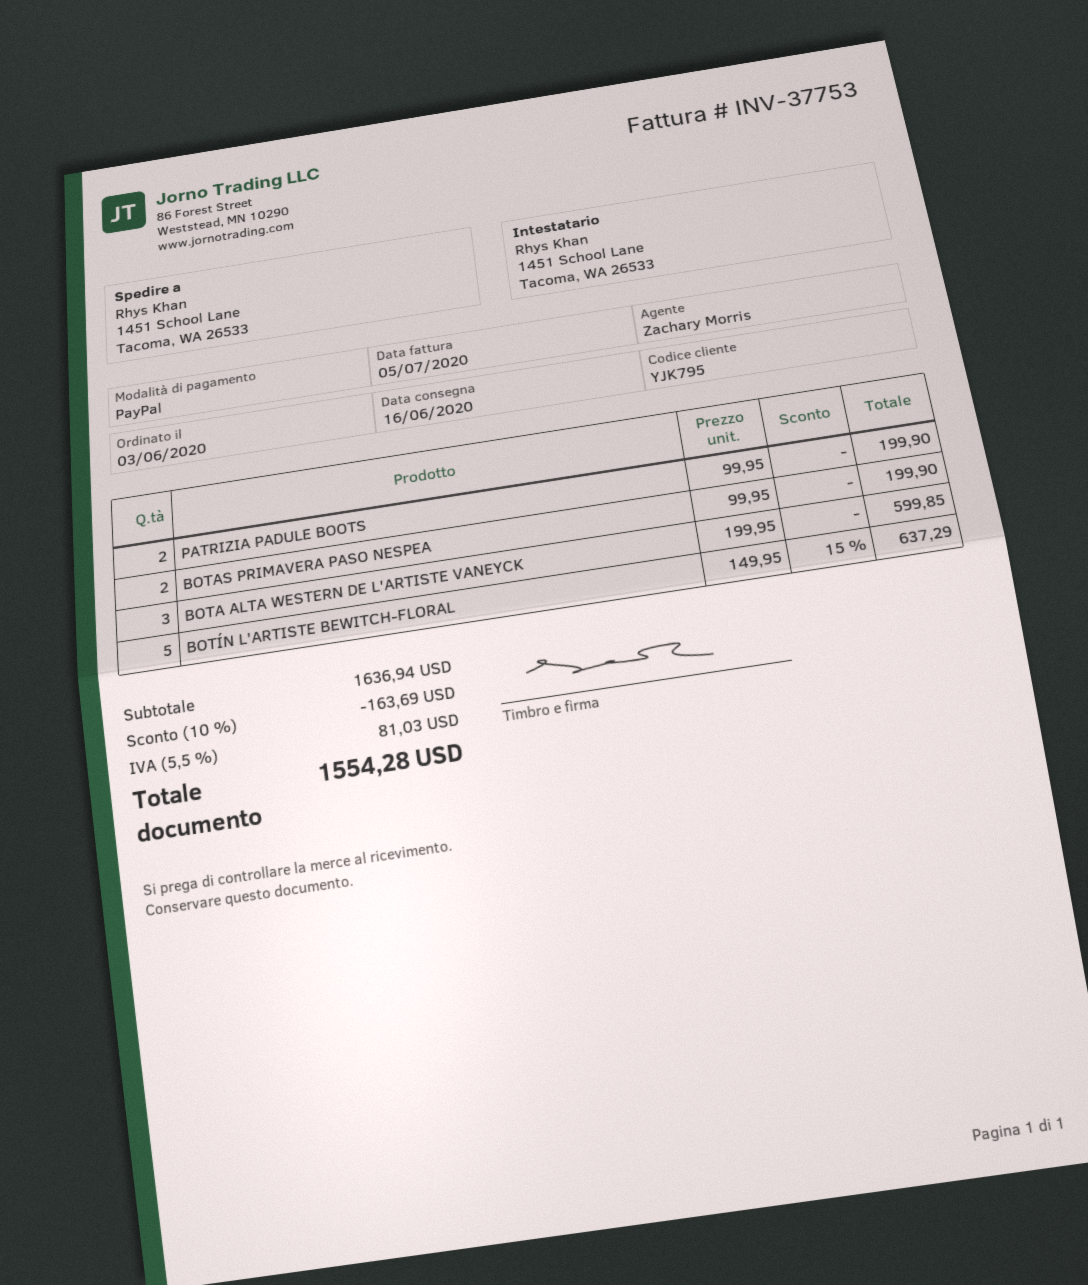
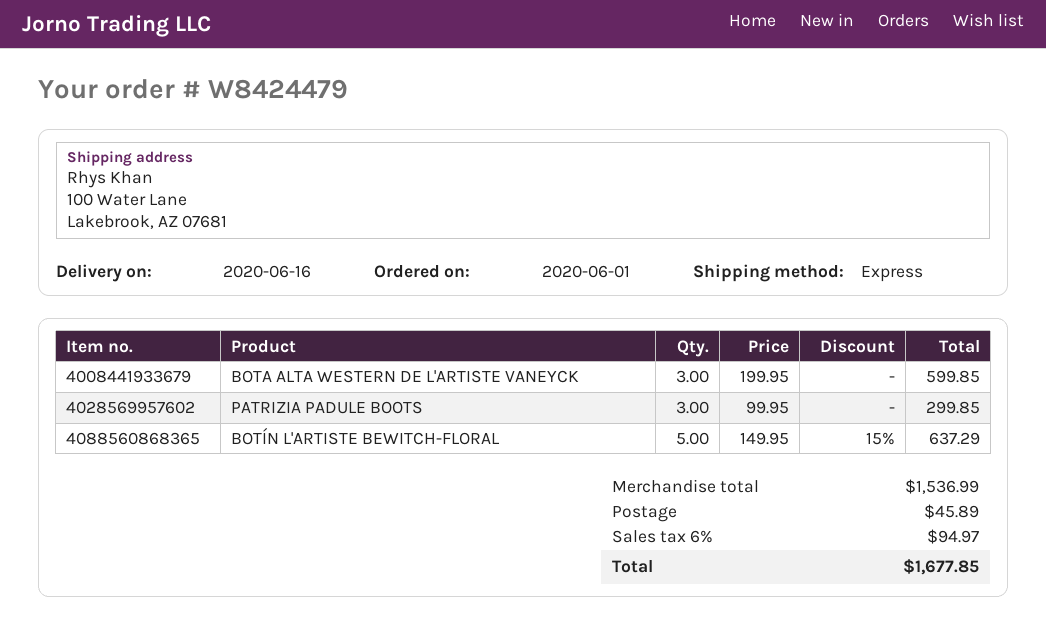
order date: 2020-06-03 -> 2020-06-01
ship to: 1451 School Lane, Tacoma, WA 26533 -> 100 Water Lane, Lakebrook, AZ 07681
PATRIZIA PADULE BOOTS: 2 x 99.95 = 199.90 -> 3 x 99.95 = 299.85
BOTAS PRIMAVERA PASO NESPEA: 2 x 99.95 = 199.90 -> none
subtotal: 1636.94 -> 1536.99
discount: 10% = 163.69 -> none
shipping: none -> 45.89
tax: 5.5% = 81.03 -> 6% = 94.97
total: 1554.28 -> 1677.85

